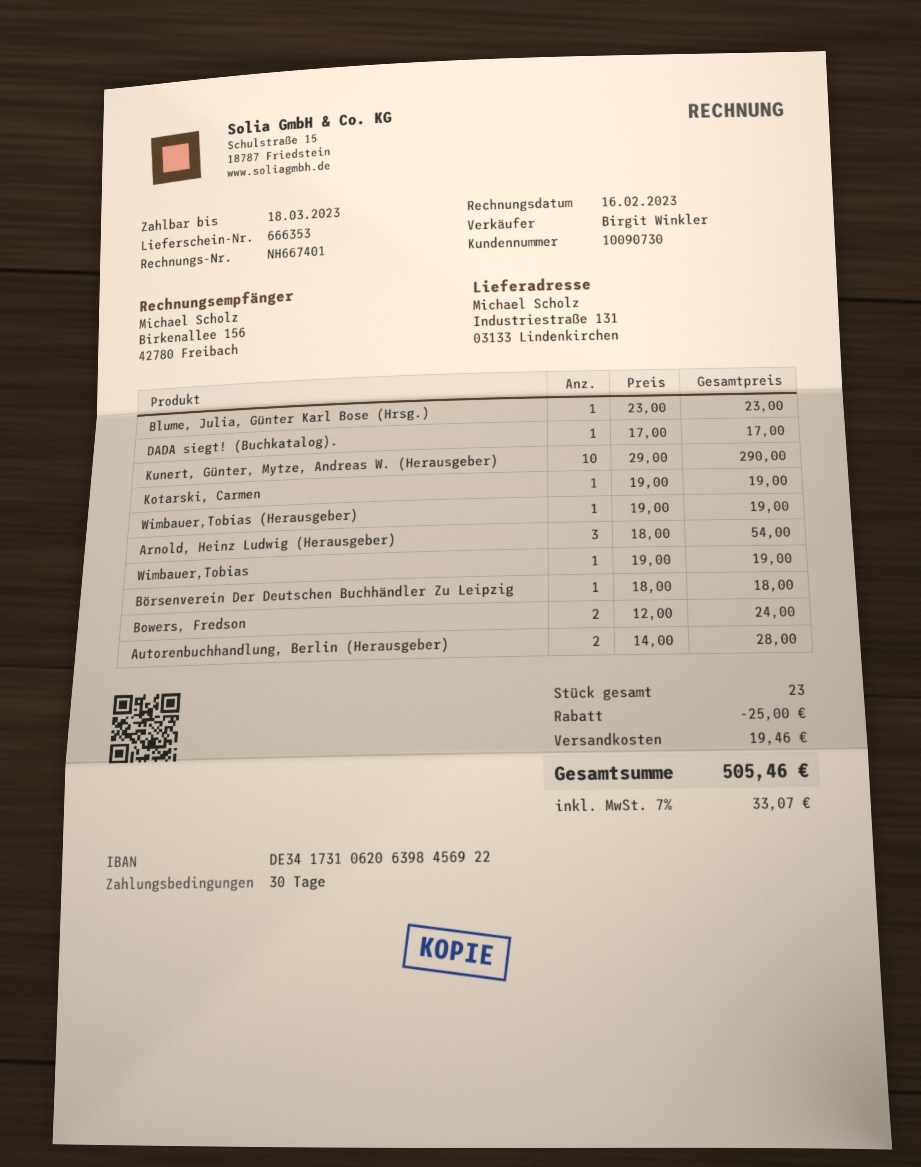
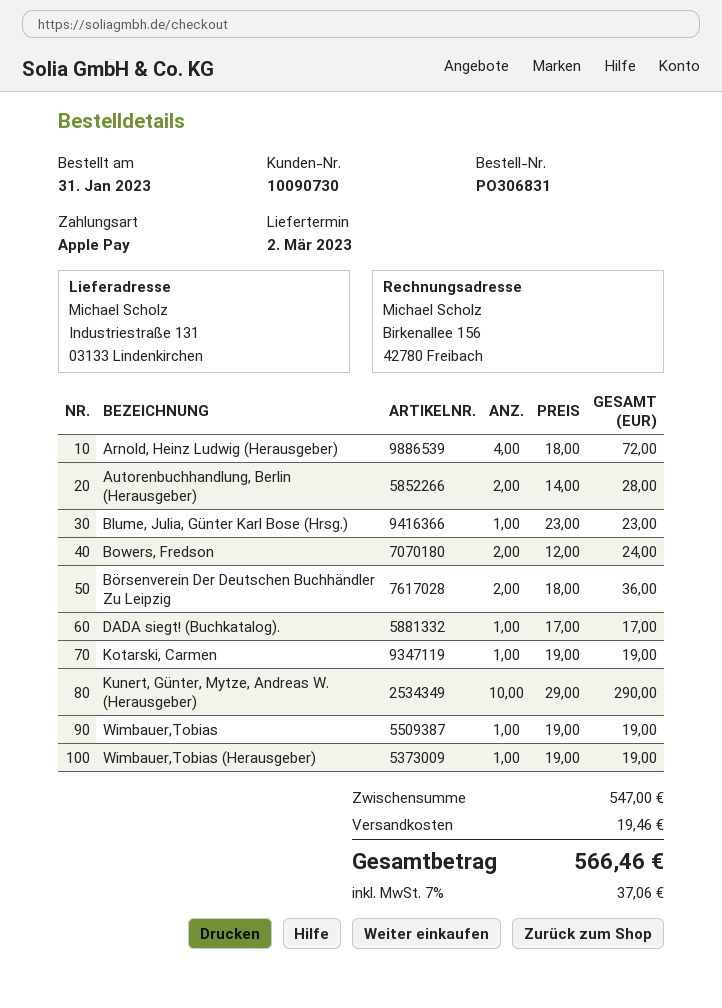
Arnold, Heinz Ludwig (Herausgeber): 3 x 18.00 = 54.00 -> 4 x 18.00 = 72.00
Börsenverein Der Deutschen Buchhändler Zu Leipzig: 1 x 18.00 = 18.00 -> 2 x 18.00 = 36.00
discount: 25.00 -> none
tax: 7% = 33.07 -> 7% = 37.06
total: 505.46 -> 566.46

